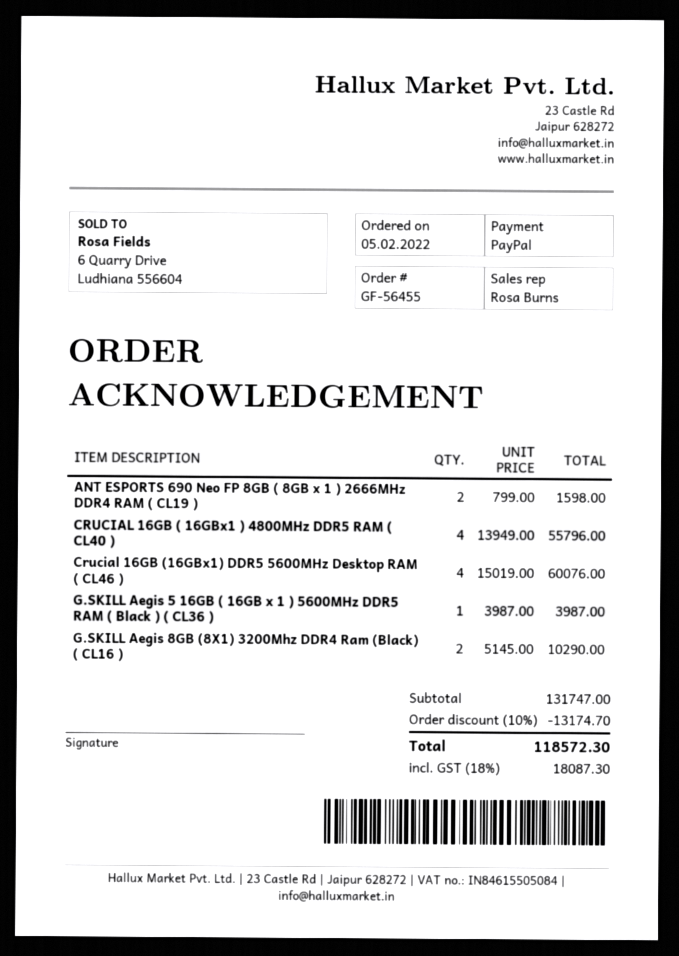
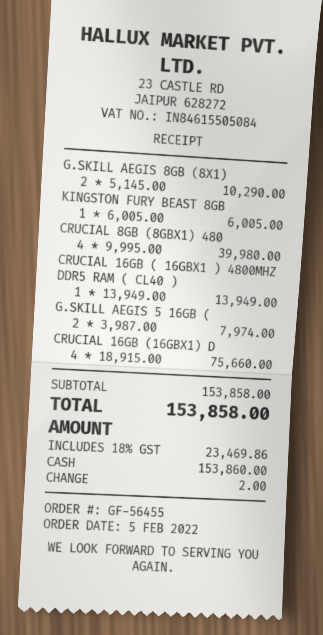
payment method: PayPal -> cash
ANT ESPORTS 690 Neo FP 8GB ( 8GB x 1 ) 2666MHz DDR4 RAM ( CL19 ): 2 x 799.00 = 1598.00 -> none
CRUCIAL 16GB ( 16GBx1 ) 4800MHz DDR5 RAM ( CL40 ): 4 x 13949.00 = 55796.00 -> 1 x 13949.00 = 13949.00
Crucial 16GB (16GBx1) DDR5 5600MHz Desktop RAM ( CL46 ): 4 x 15019.00 = 60076.00 -> 4 x 18915.00 = 75660.00
G.SKILL Aegis 5 16GB ( 16GB x 1 ) 5600MHz DDR5 RAM ( Black ) ( CL36 ): 1 x 3987.00 = 3987.00 -> 2 x 3987.00 = 7974.00
KINGSTON FURY BEAST 8GB: none -> 1 x 6005.00 = 6005.00
CRUCIAL 8GB (8GBX1) 480: none -> 4 x 9995.00 = 39980.00
subtotal: 131747.00 -> 153858.00
discount: 10% = 13174.70 -> none
tax: 18% = 18087.30 -> 18% = 23469.86
total: 118572.30 -> 153858.00

